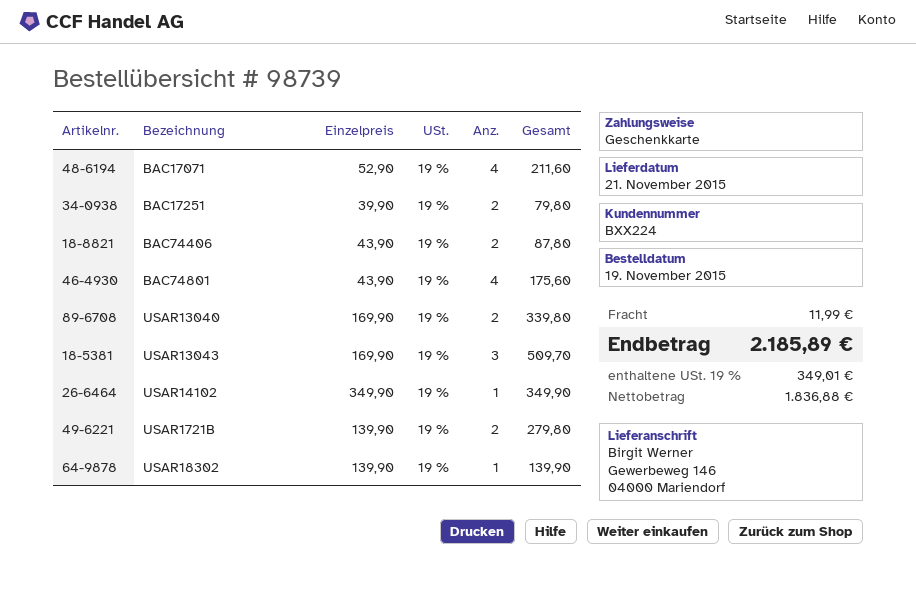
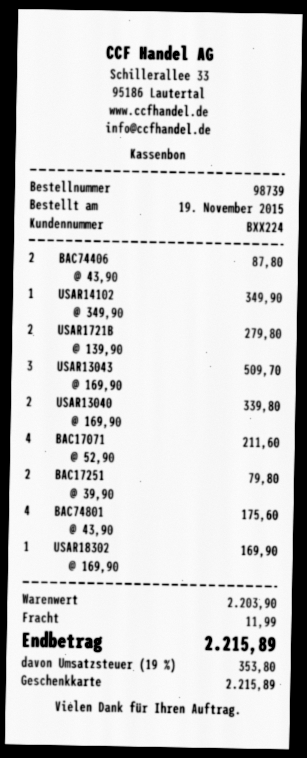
USAR18302: 1 x 139.90 = 139.90 -> 1 x 169.90 = 169.90
tax: 19% = 349.01 -> 19% = 353.80
total: 2185.89 -> 2215.89

